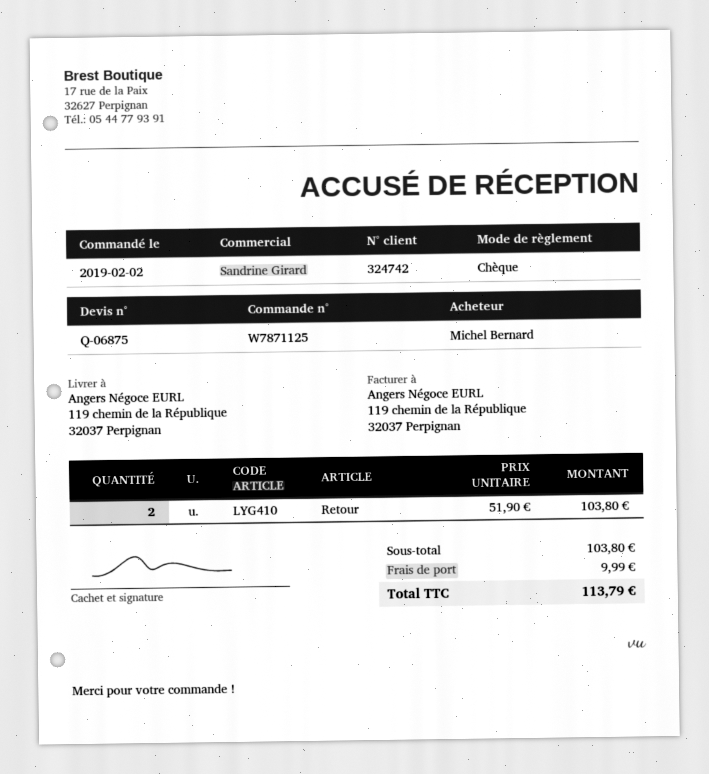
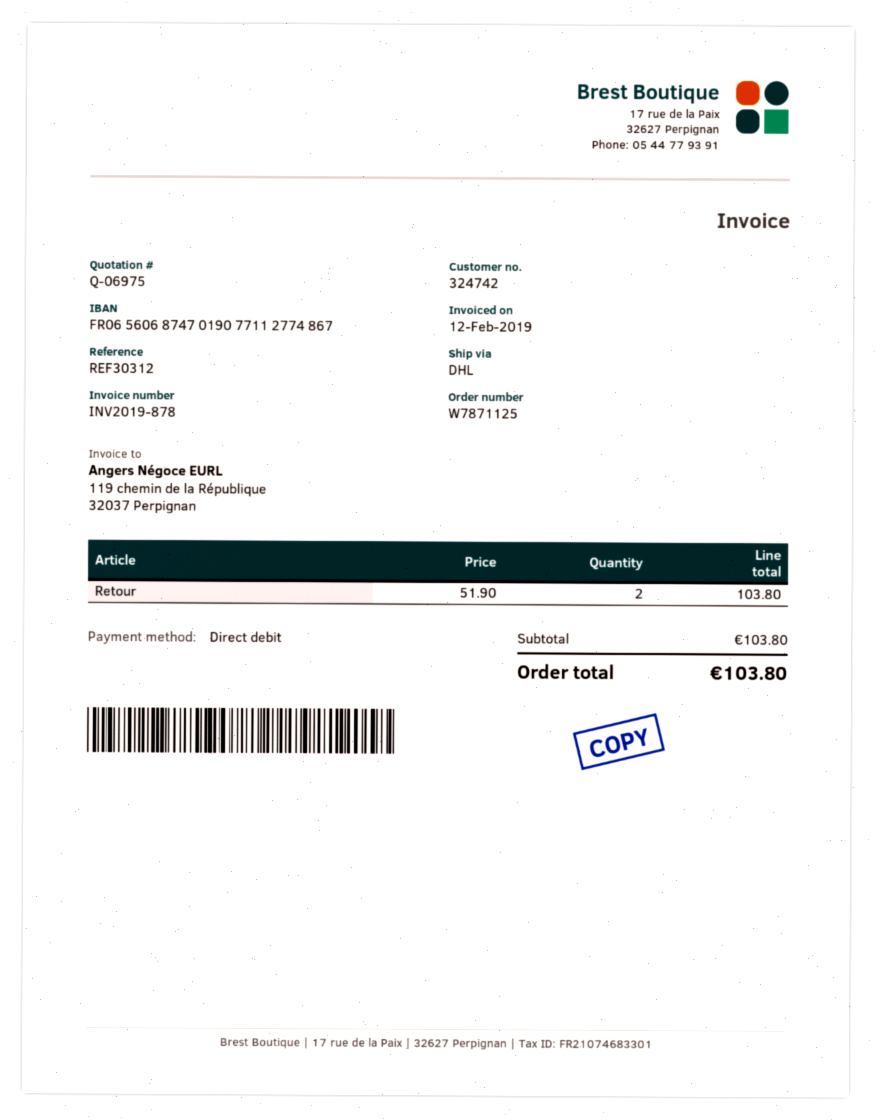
quote number: Q-06875 -> Q-06975
payment method: cheque -> direct debit
shipping: 9.99 -> none
total: 113.79 -> 103.80

